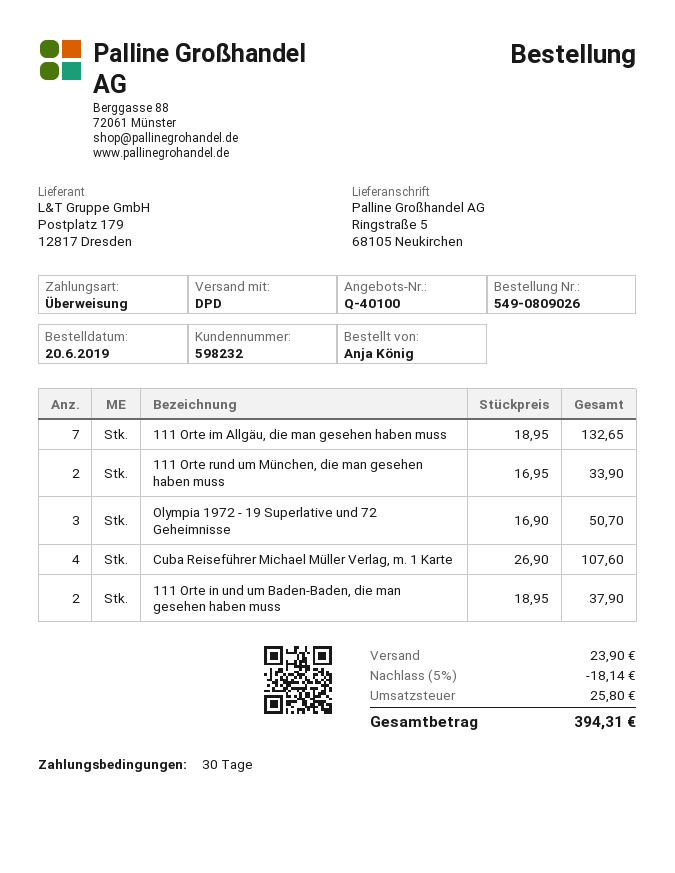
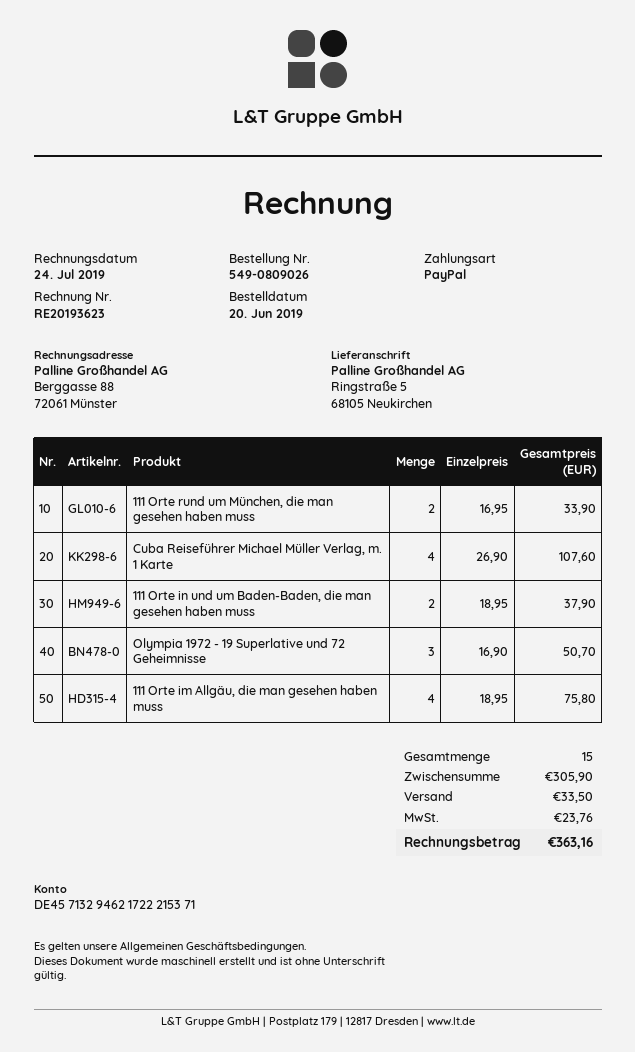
payment method: bank transfer -> PayPal
111 Orte im Allgäu, die man gesehen haben muss: 7 x 18.95 = 132.65 -> 4 x 18.95 = 75.80
discount: 5% = 18.14 -> none
shipping: 23.90 -> 33.50
tax: 25.80 -> 23.76
total: 394.31 -> 363.16

